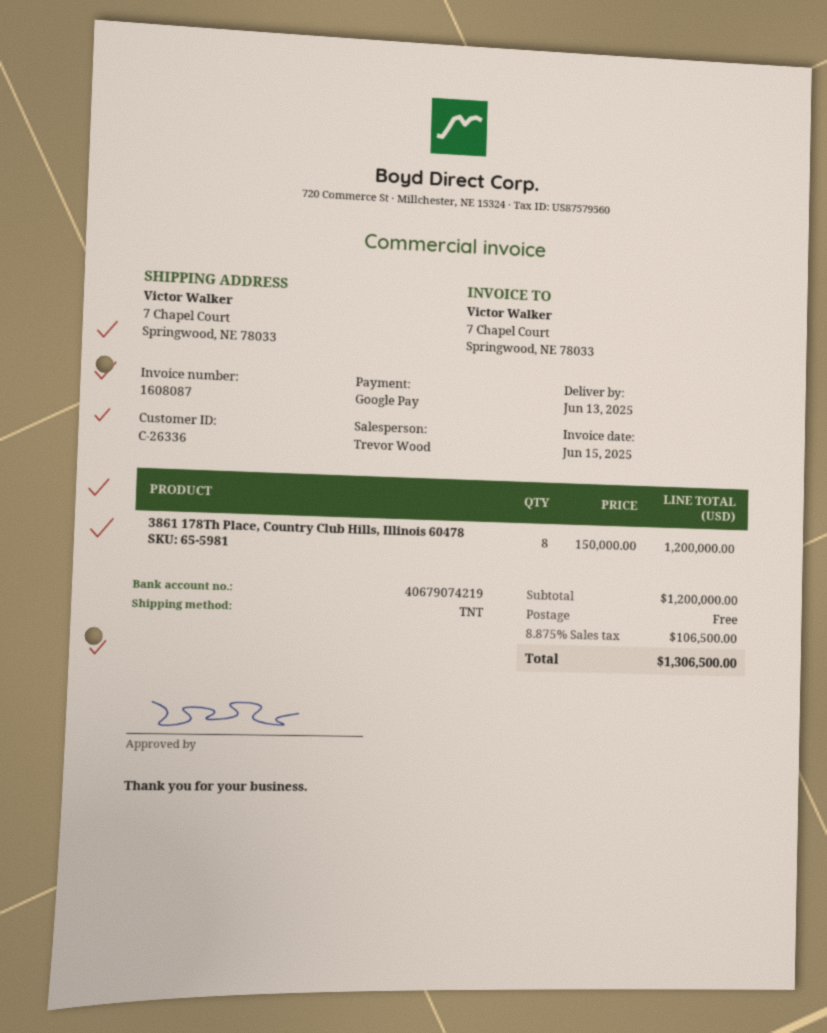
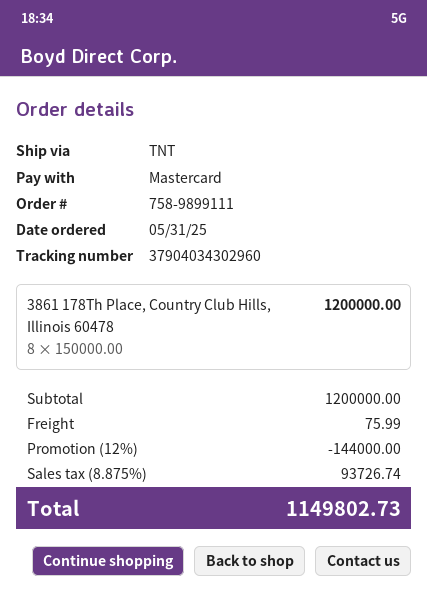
payment method: Google Pay -> Mastercard
discount: none -> 12% = 144000.00
shipping: 0.00 -> 75.99
tax: 8.875% = 106500.00 -> 8.875% = 93726.74
total: 1306500.00 -> 1149802.73

